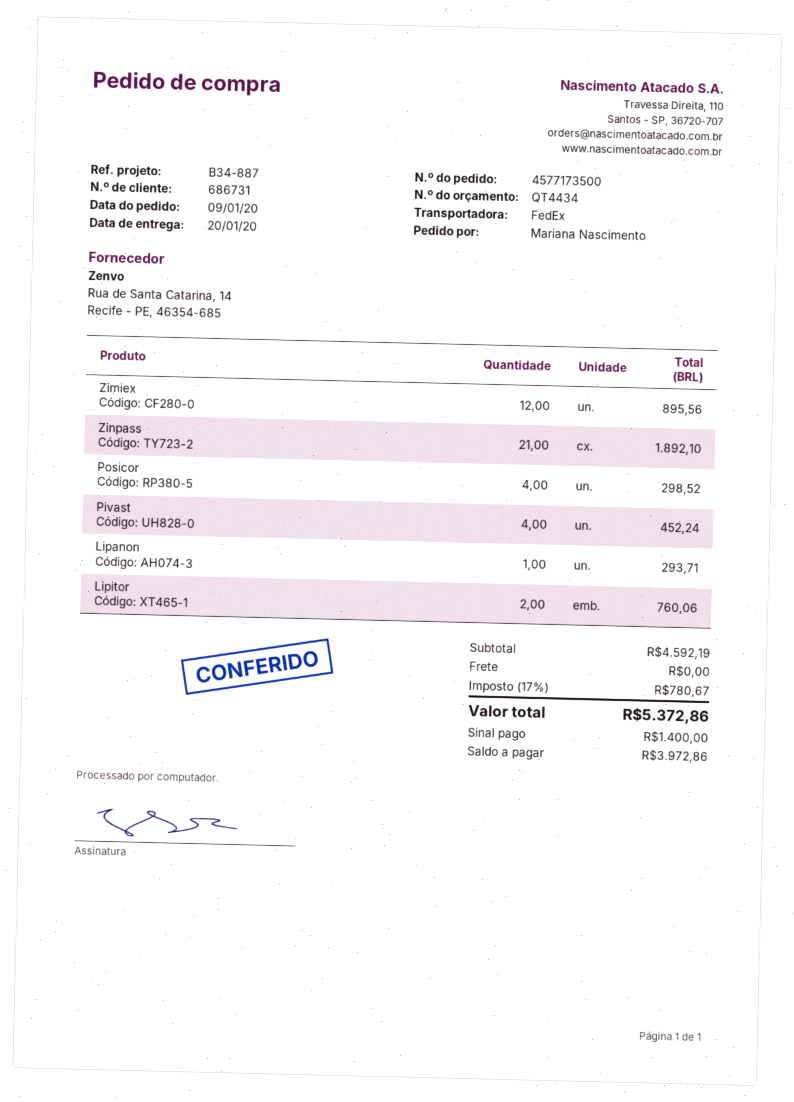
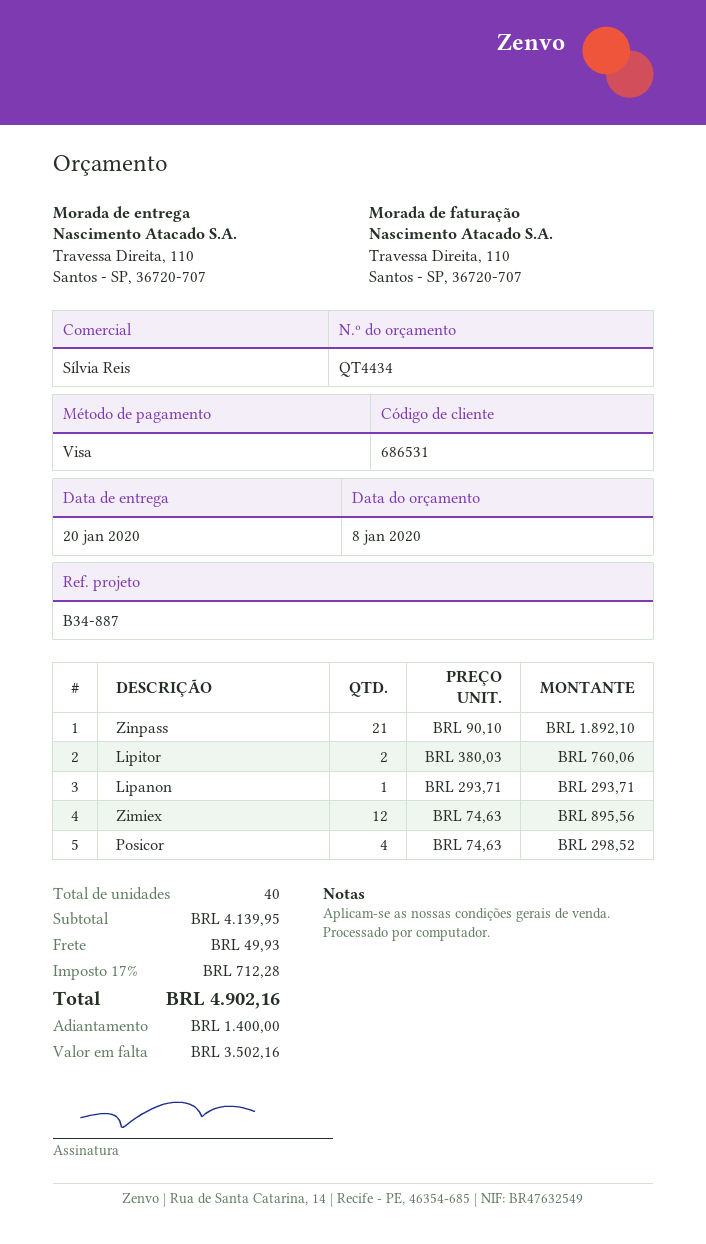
customer number: 686731 -> 686531
Pivast: 4 for 452.24 -> none
subtotal: 4592.19 -> 4139.95
shipping: 0.00 -> 49.93
tax: 17% = 780.67 -> 17% = 712.28
total: 5372.86 -> 4902.16
balance: 3972.86 -> 3502.16

